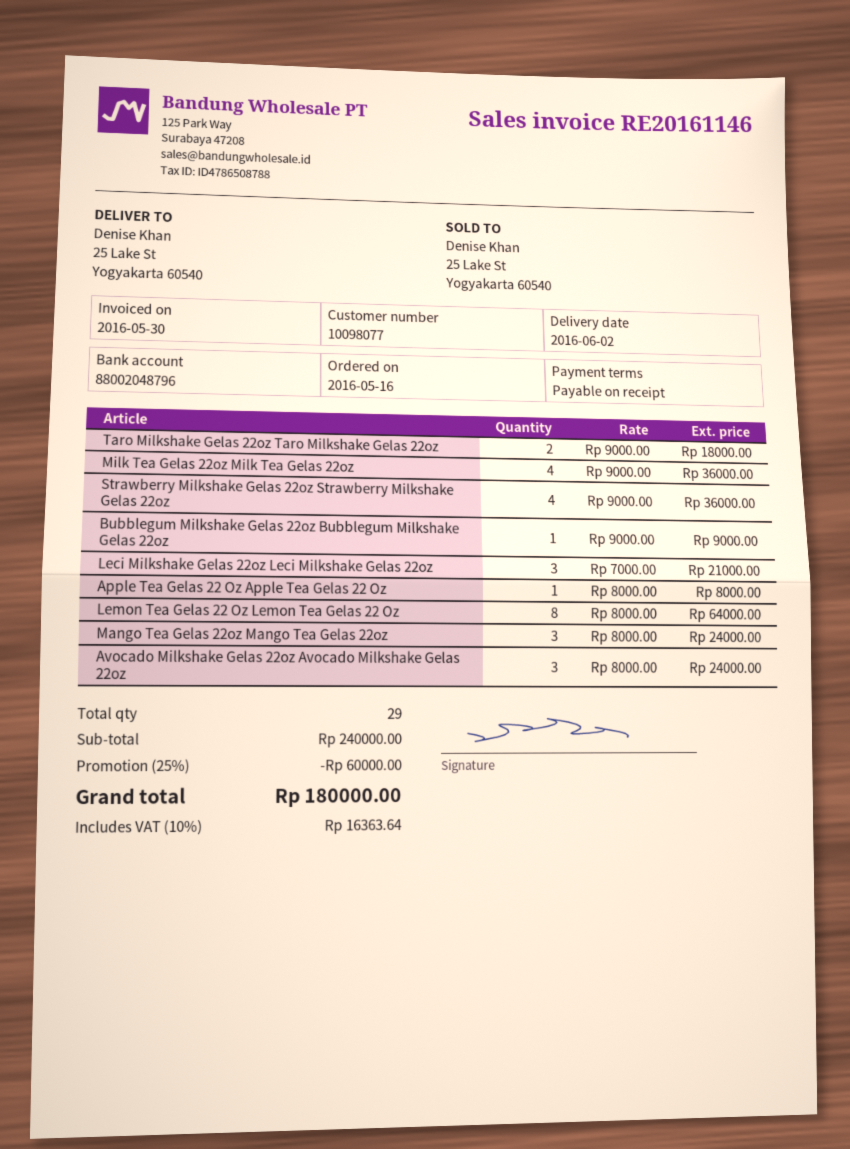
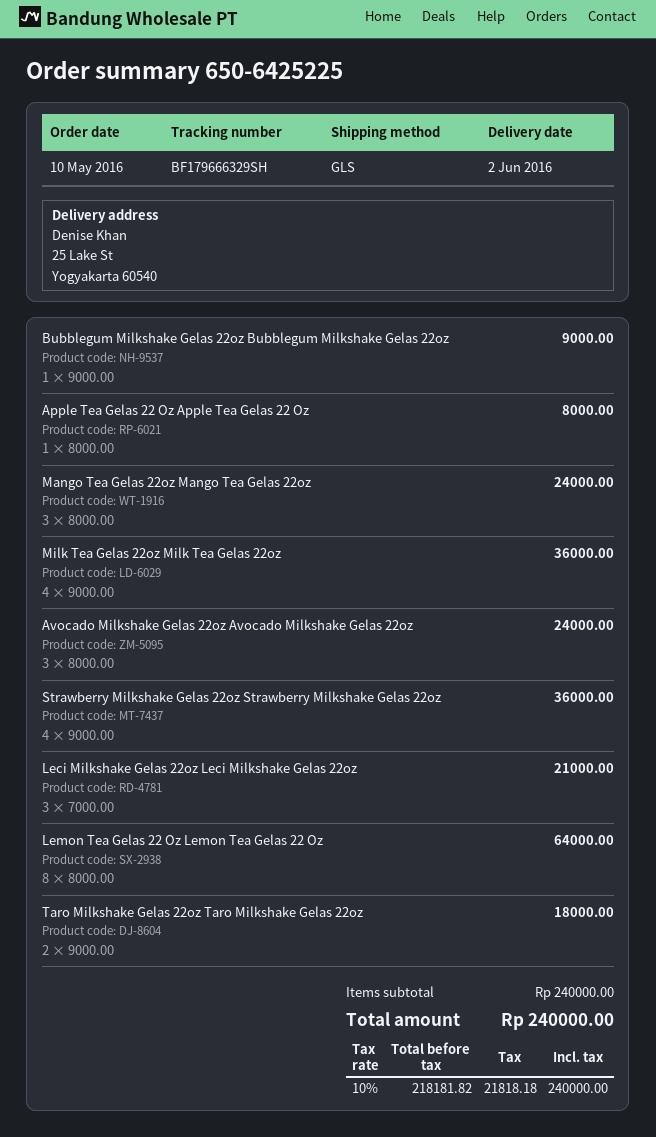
order date: 2016-05-16 -> 2016-05-10
discount: 25% = 60000.00 -> none
tax: 10% = 16363.64 -> 10% = 21818.18
total: 180000.00 -> 240000.00

